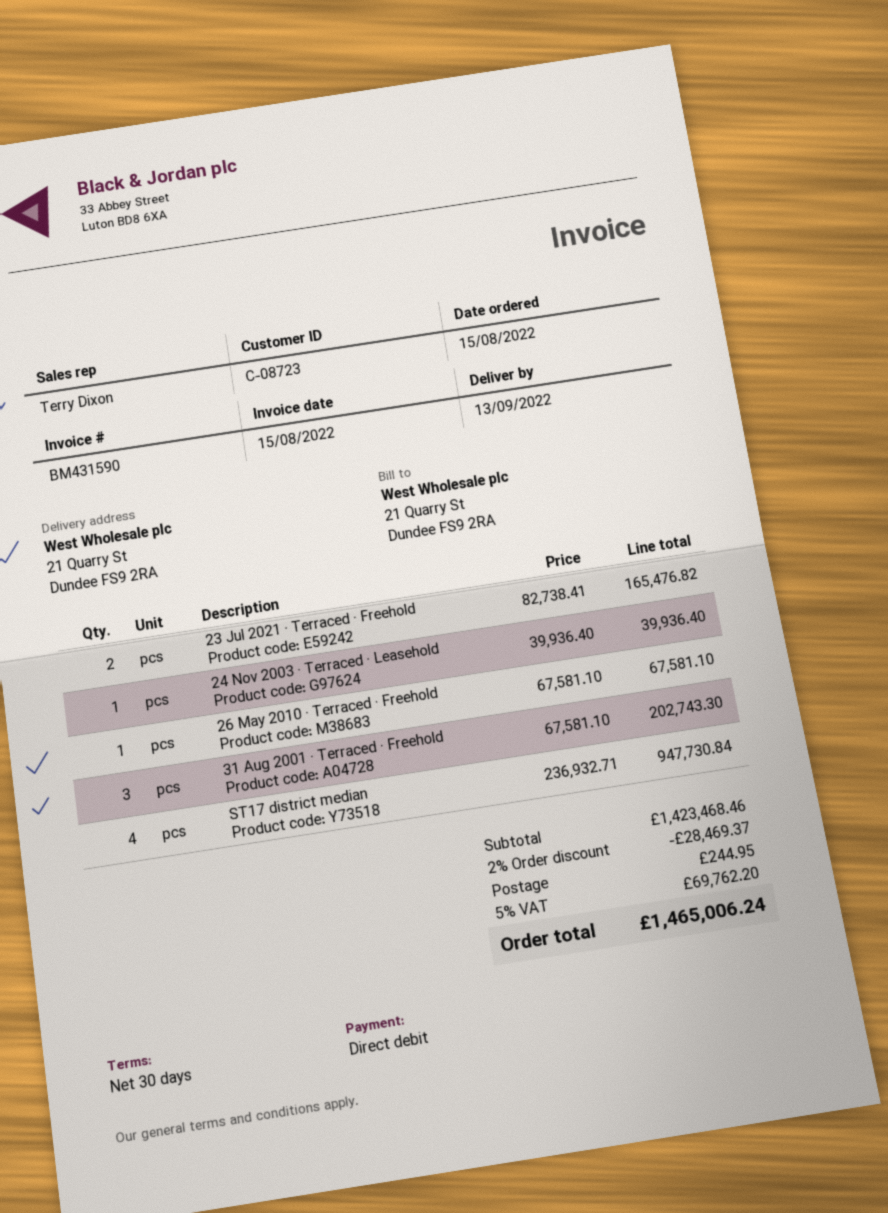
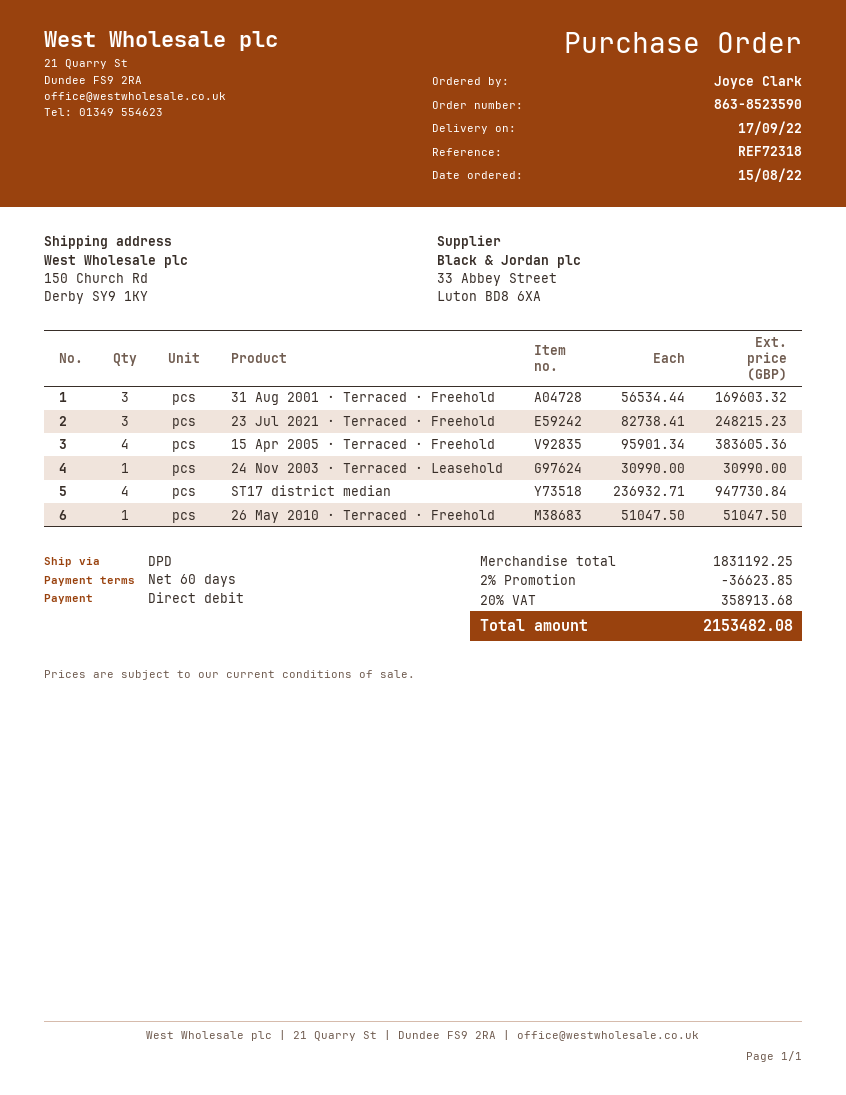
delivery date: 2022-09-13 -> 2022-09-17
payment terms: 30 days -> 60 days
ship to: 21 Quarry St, Dundee FS9 2RA -> 150 Church Rd, Derby SY9 1KY
23 Jul 2021 · Terraced · Freehold: 2 x 82738.41 = 165476.82 -> 3 x 82738.41 = 248215.23
24 Nov 2003 · Terraced · Leasehold: 1 x 39936.40 = 39936.40 -> 1 x 30990.00 = 30990.00
26 May 2010 · Terraced · Freehold: 1 x 67581.10 = 67581.10 -> 1 x 51047.50 = 51047.50
31 Aug 2001 · Terraced · Freehold: 3 x 67581.10 = 202743.30 -> 3 x 56534.44 = 169603.32
15 Apr 2005 · Terraced · Freehold: none -> 4 x 95901.34 = 383605.36
subtotal: 1423468.46 -> 1831192.25
discount: 2% = 28469.37 -> 2% = 36623.85
shipping: 244.95 -> none
tax: 5% = 69762.20 -> 20% = 358913.68
total: 1465006.24 -> 2153482.08

